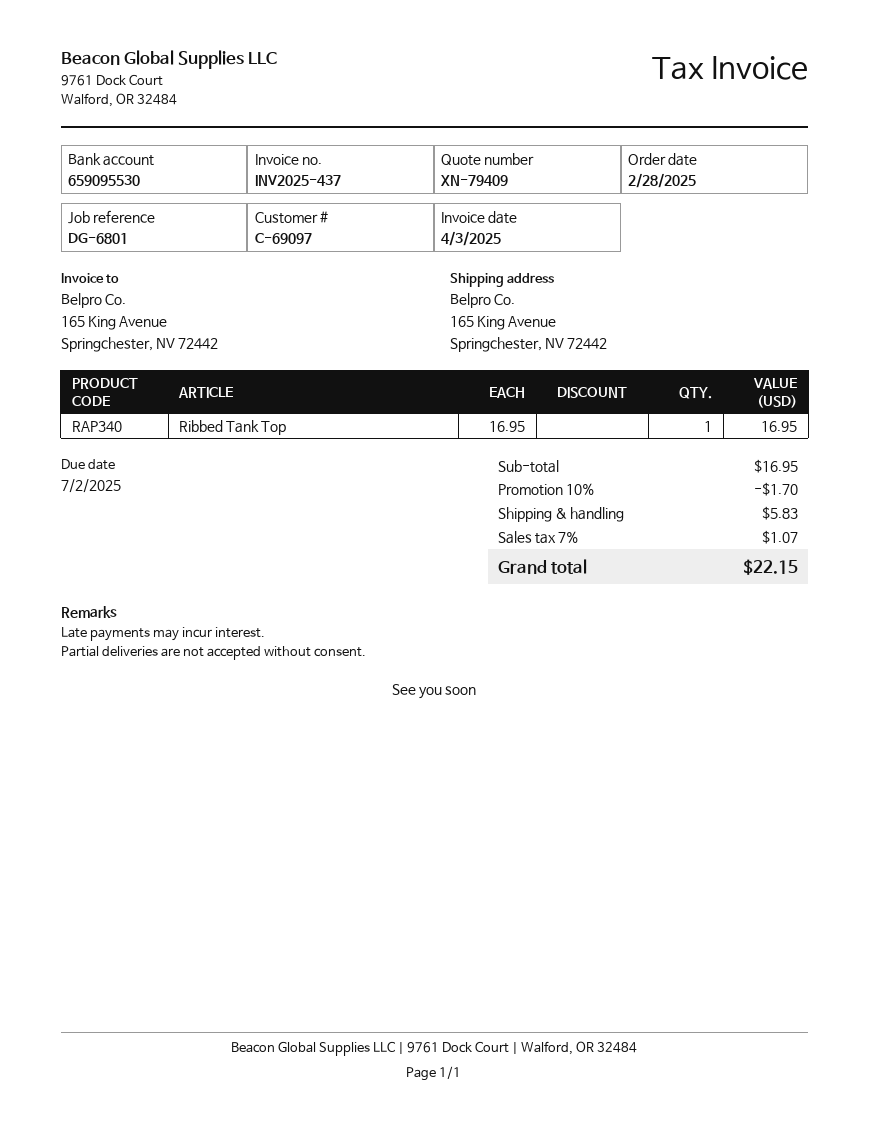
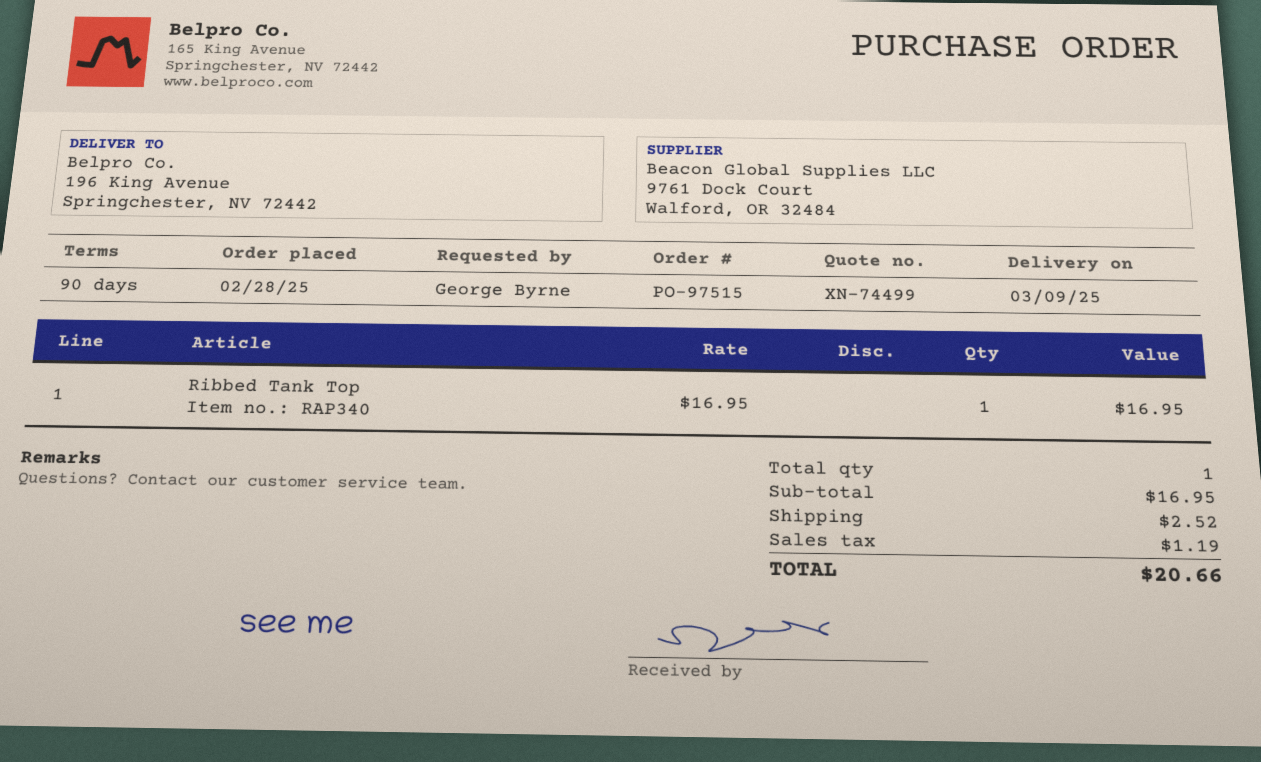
quote number: XN-79409 -> XN-74499
ship to: 165 King Avenue, Springchester, NV 72442 -> 196 King Avenue, Springchester, NV 72442
discount: 10% = 1.70 -> none
shipping: 5.83 -> 2.52
tax: 1.07 -> 1.19
total: 22.15 -> 20.66

